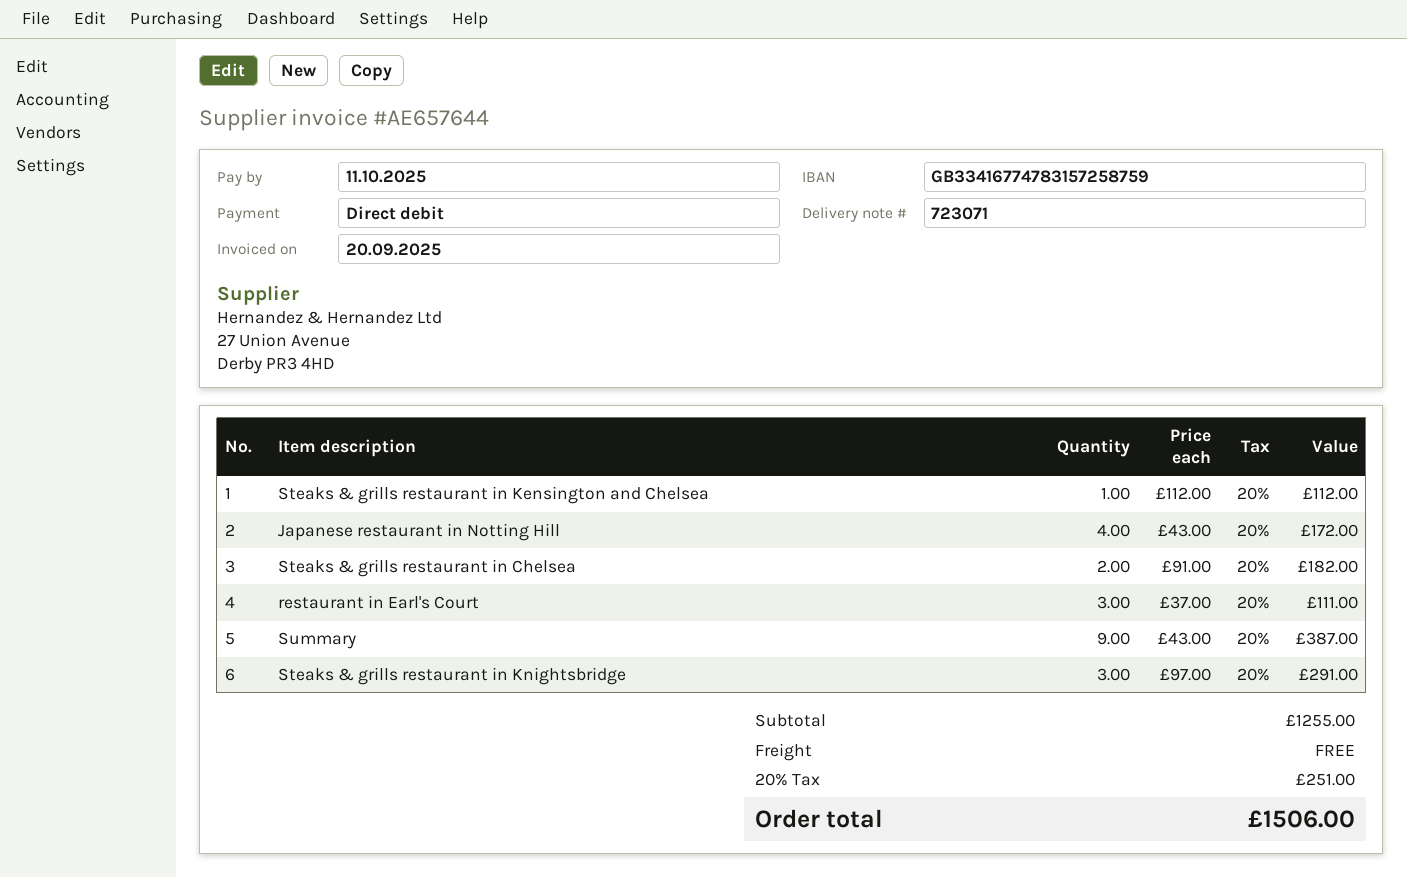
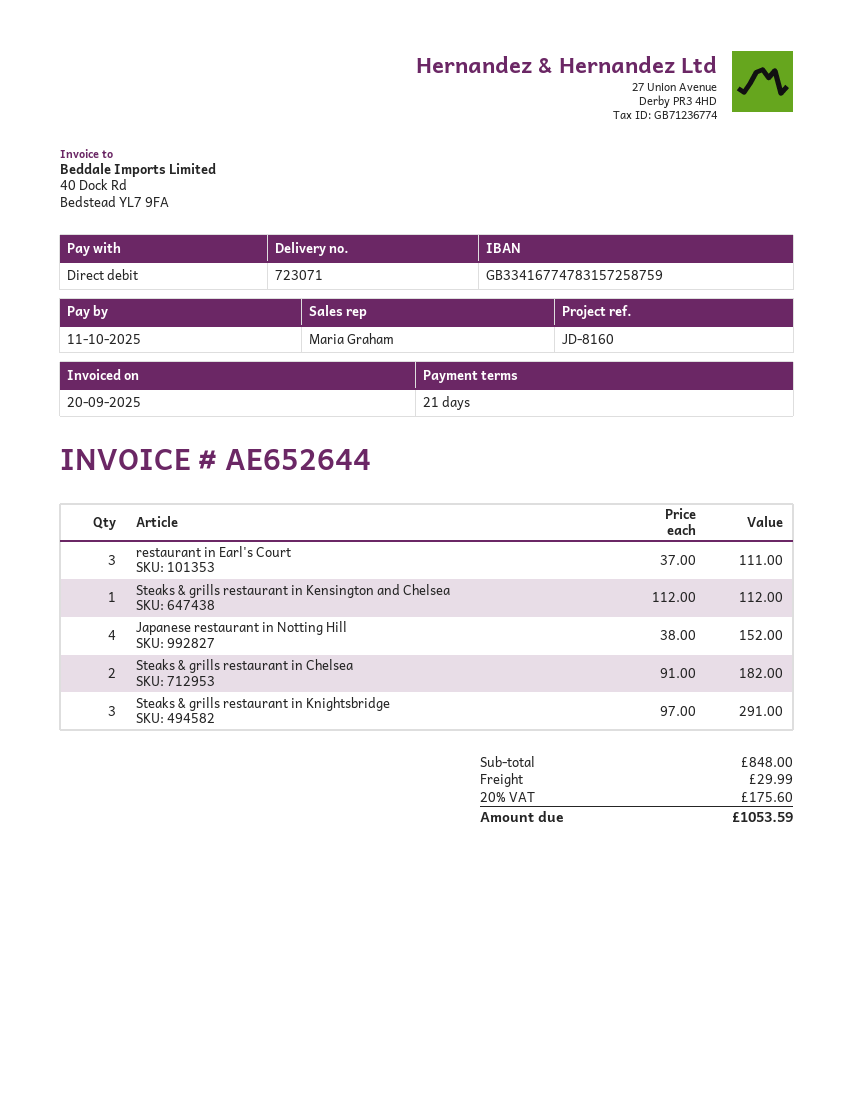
invoice number: AE657644 -> AE652644
Japanese restaurant in Notting Hill: 4 x 43.00 = 172.00 -> 4 x 38.00 = 152.00
Summary: 9 x 43.00 = 387.00 -> none
subtotal: 1255.00 -> 848.00
shipping: 0.00 -> 29.99
tax: 20% = 251.00 -> 20% = 175.60
total: 1506.00 -> 1053.59

